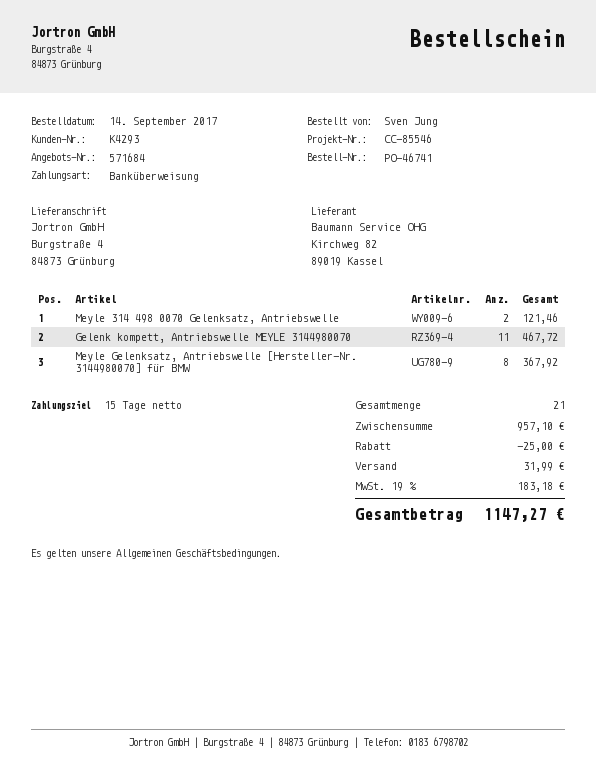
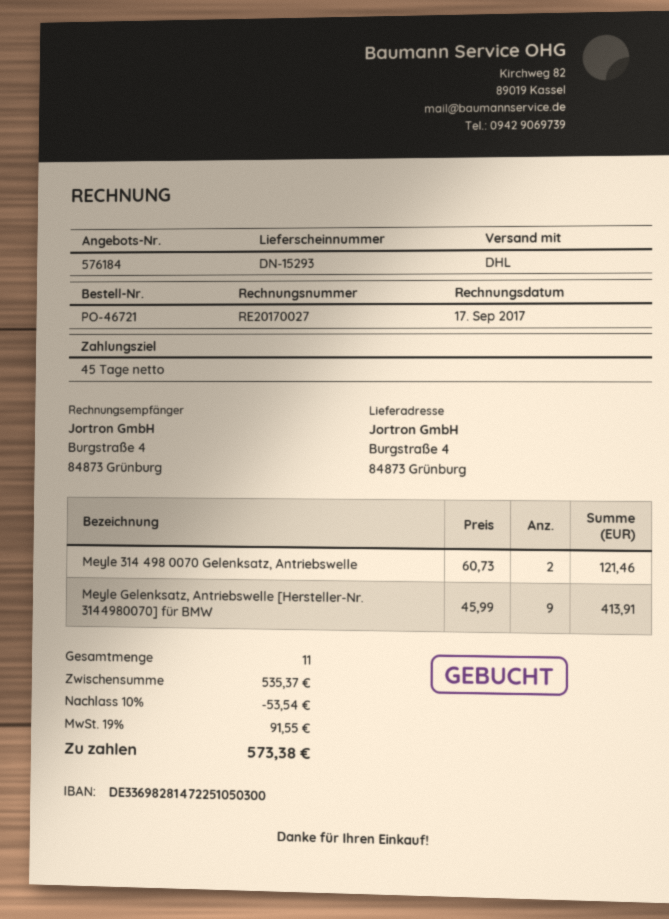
quote number: 571684 -> 576184
order number: PO-46741 -> PO-46721
payment terms: 15 days -> 45 days
Gelenk kompett, Antriebswelle MEYLE 3144980070: 11 for 467.72 -> none
Meyle Gelenksatz, Antriebswelle [Hersteller-Nr. 3144980070] für BMW: 8 for 367.92 -> 9 for 413.91
total quantity: 21 -> 11
subtotal: 957.10 -> 535.37
discount: 25.00 -> 53.54
shipping: 31.99 -> none
tax: 19% = 183.18 -> 19% = 91.55
total: 1147.27 -> 573.38

